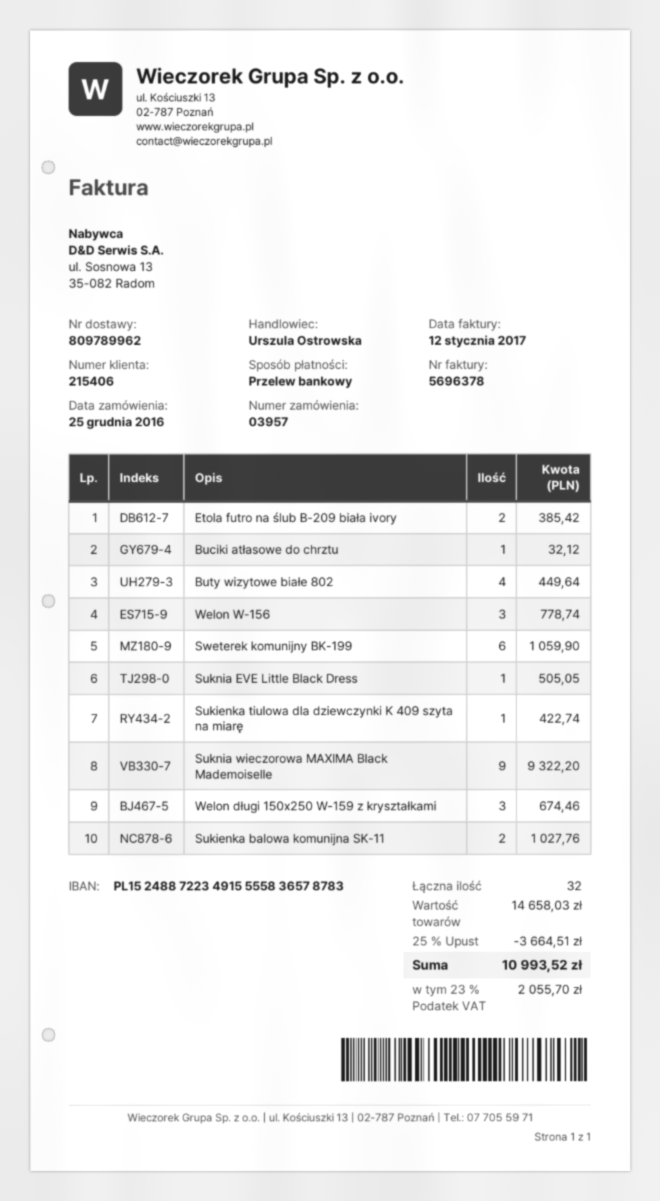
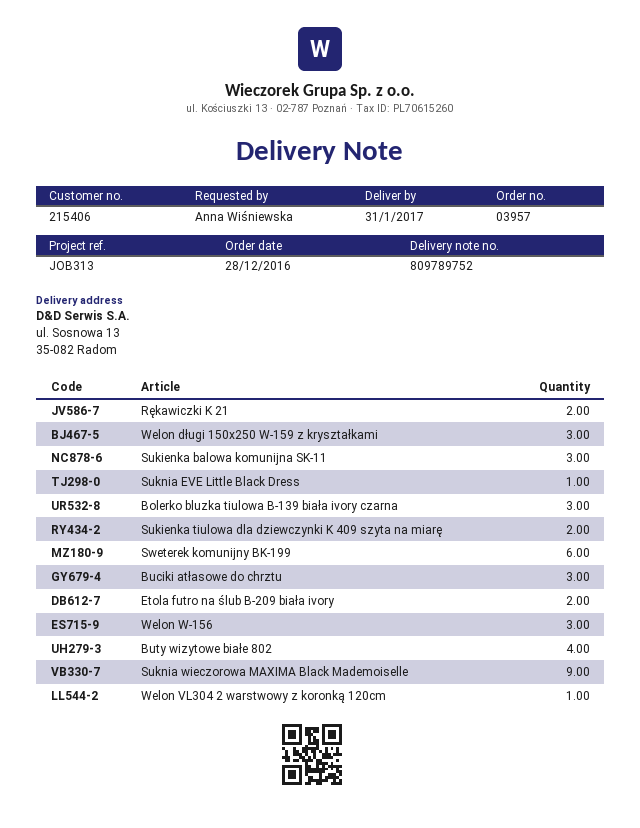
order date: 2016-12-25 -> 2016-12-28
delivery note number: 809789962 -> 809789752
Buciki atłasowe do chrztu: 1 -> 3
Sukienka tiulowa dla dziewczynki K 409 szyta na miarę: 1 -> 2
Sukienka balowa komunijna SK-11: 2 -> 3
Rękawiczki K 21: none -> 2
Bolerko bluzka tiulowa B-139 biała ivory czarna: none -> 3
Welon VL304 2 warstwowy z koronką 120cm: none -> 1

